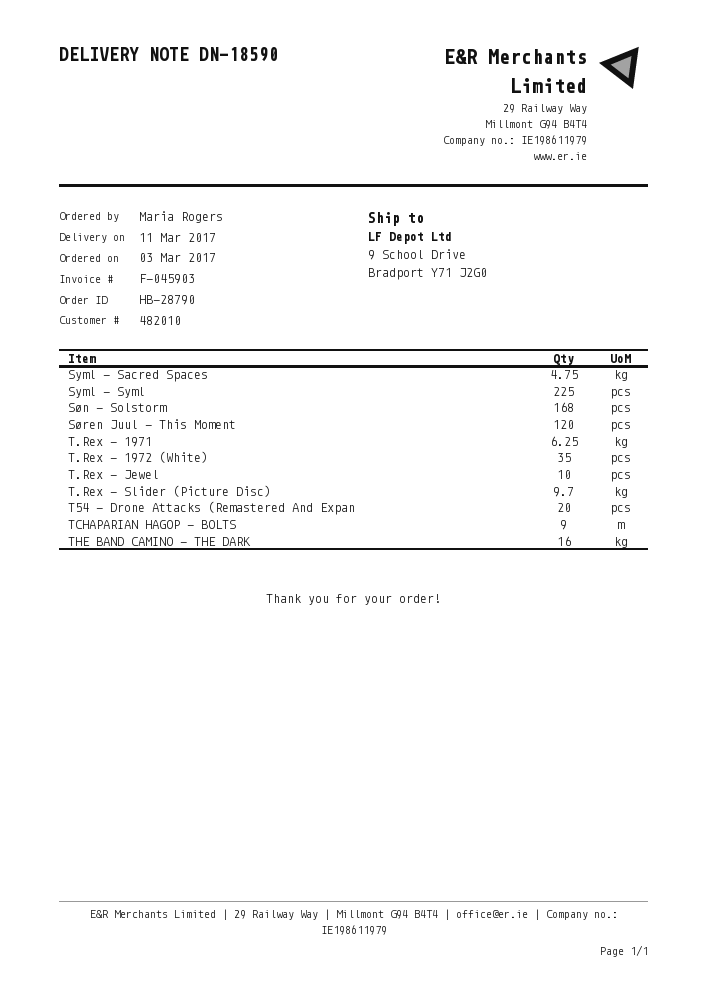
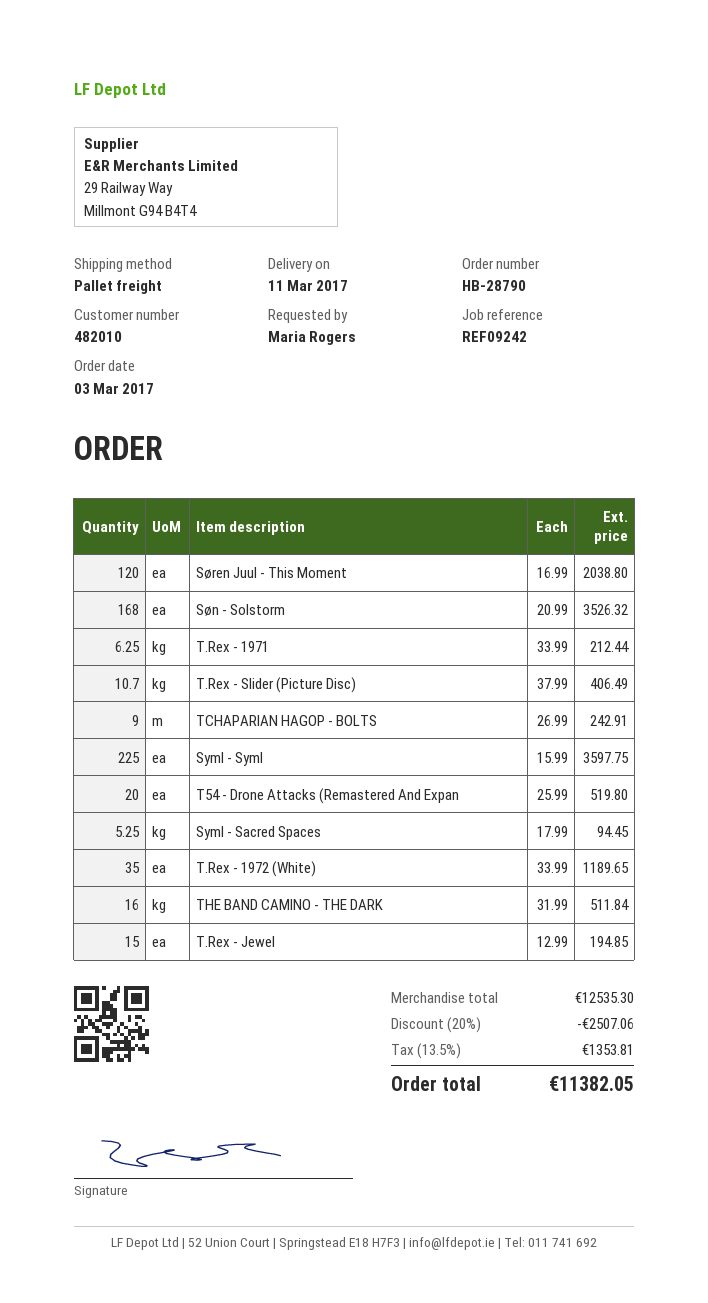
Syml - Sacred Spaces: 4.75 -> 5.25
T.Rex - Jewel: 10 -> 15
T.Rex - Slider (Picture Disc): 9.7 -> 10.7

